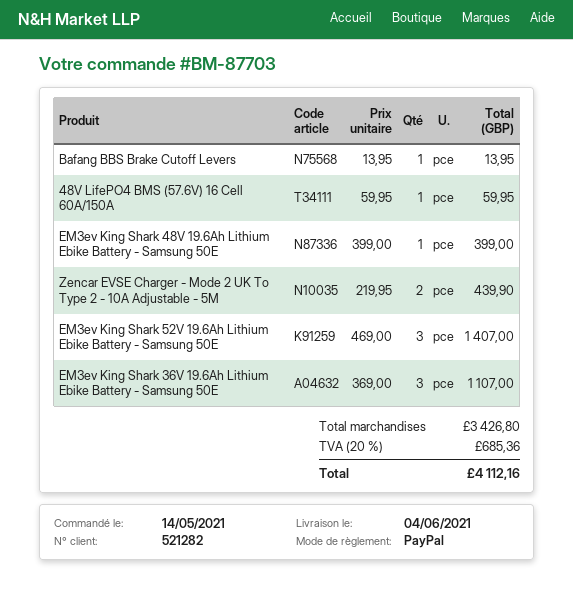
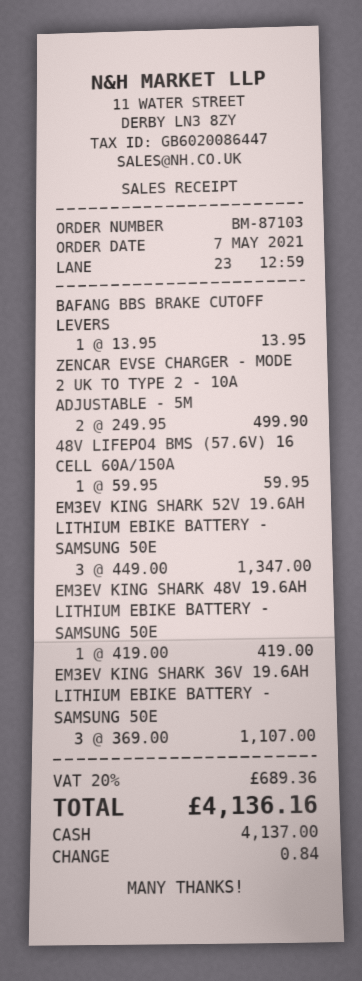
order number: BM-87703 -> BM-87103
order date: 2021-05-14 -> 2021-05-07
payment method: PayPal -> cash
EM3ev King Shark 48V 19.6Ah Lithium Ebike Battery - Samsung 50E: 1 x 399.00 = 399.00 -> 1 x 419.00 = 419.00
Zencar EVSE Charger - Mode 2 UK To Type 2 - 10A Adjustable - 5M: 2 x 219.95 = 439.90 -> 2 x 249.95 = 499.90
EM3ev King Shark 52V 19.6Ah Lithium Ebike Battery - Samsung 50E: 3 x 469.00 = 1407.00 -> 3 x 449.00 = 1347.00
tax: 20% = 685.36 -> 20% = 689.36
total: 4112.16 -> 4136.16

